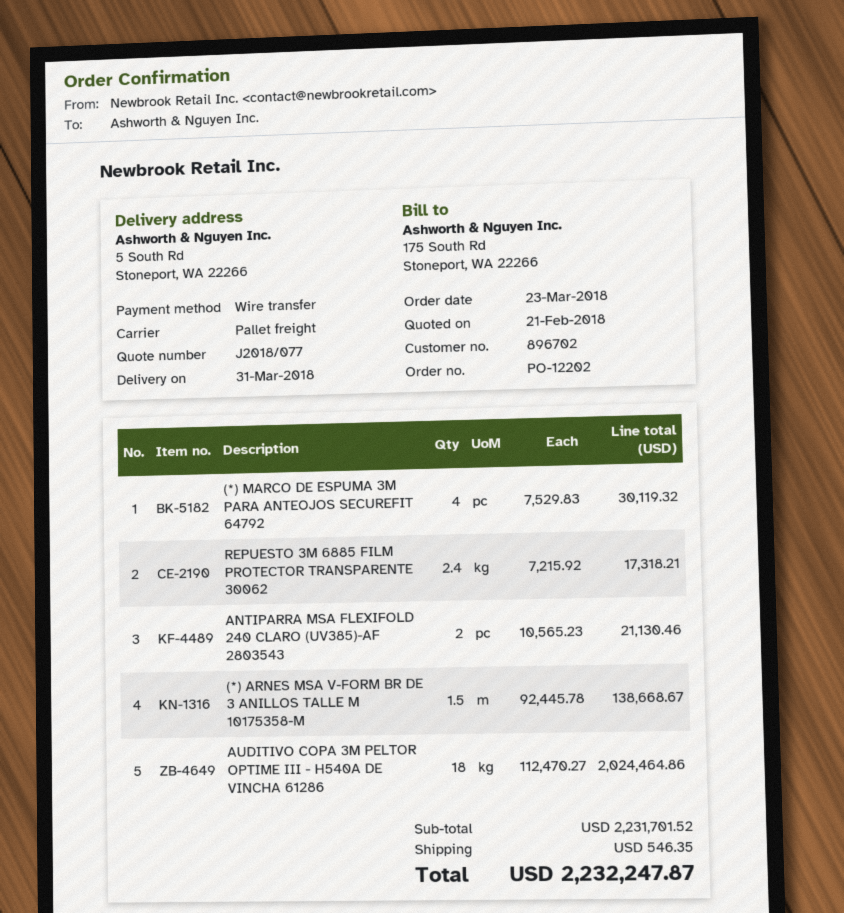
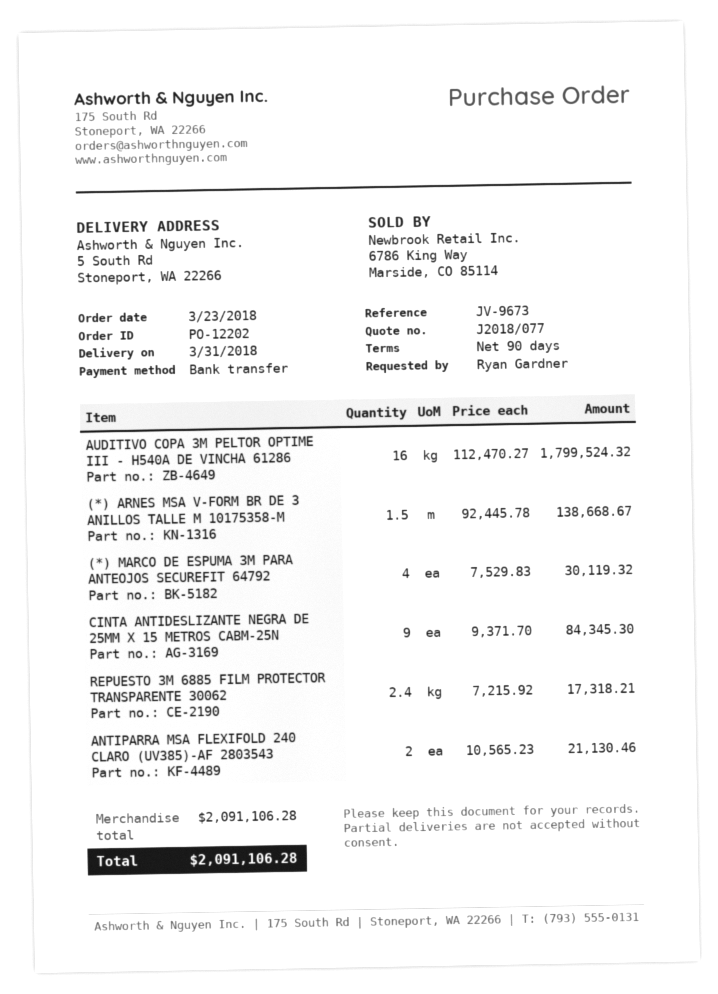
AUDITIVO COPA 3M PELTOR OPTIME III - H540A DE VINCHA 61286: 18 x 112470.27 = 2024464.86 -> 16 x 112470.27 = 1799524.32
CINTA ANTIDESLIZANTE NEGRA DE 25MM X 15 METROS CABM-25N: none -> 9 x 9371.70 = 84345.30
subtotal: 2231701.52 -> 2091106.28
shipping: 546.35 -> none
total: 2232247.87 -> 2091106.28

